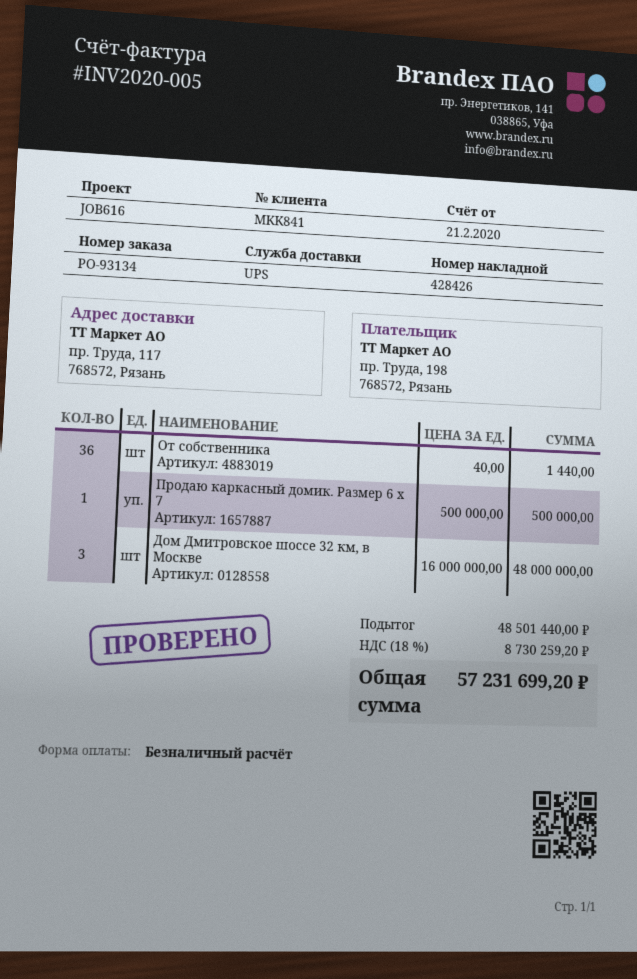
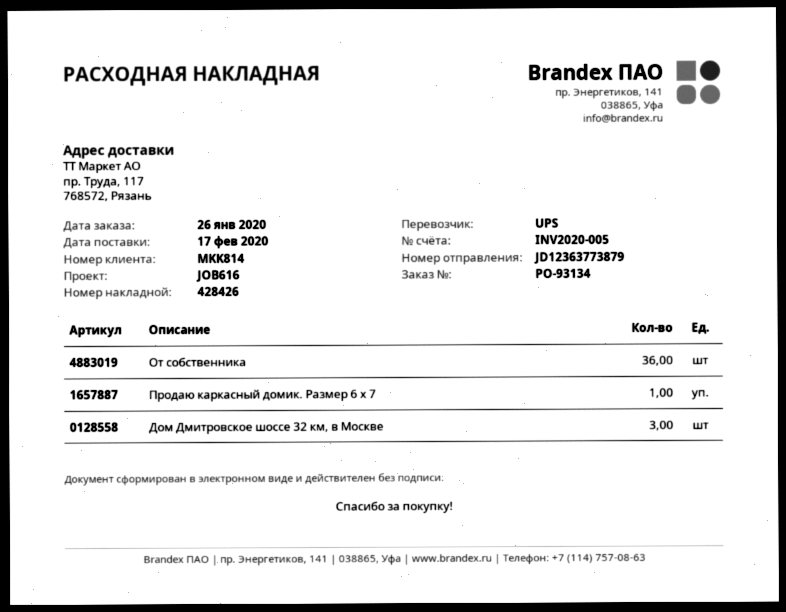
customer number: MKK841 -> MKK814

